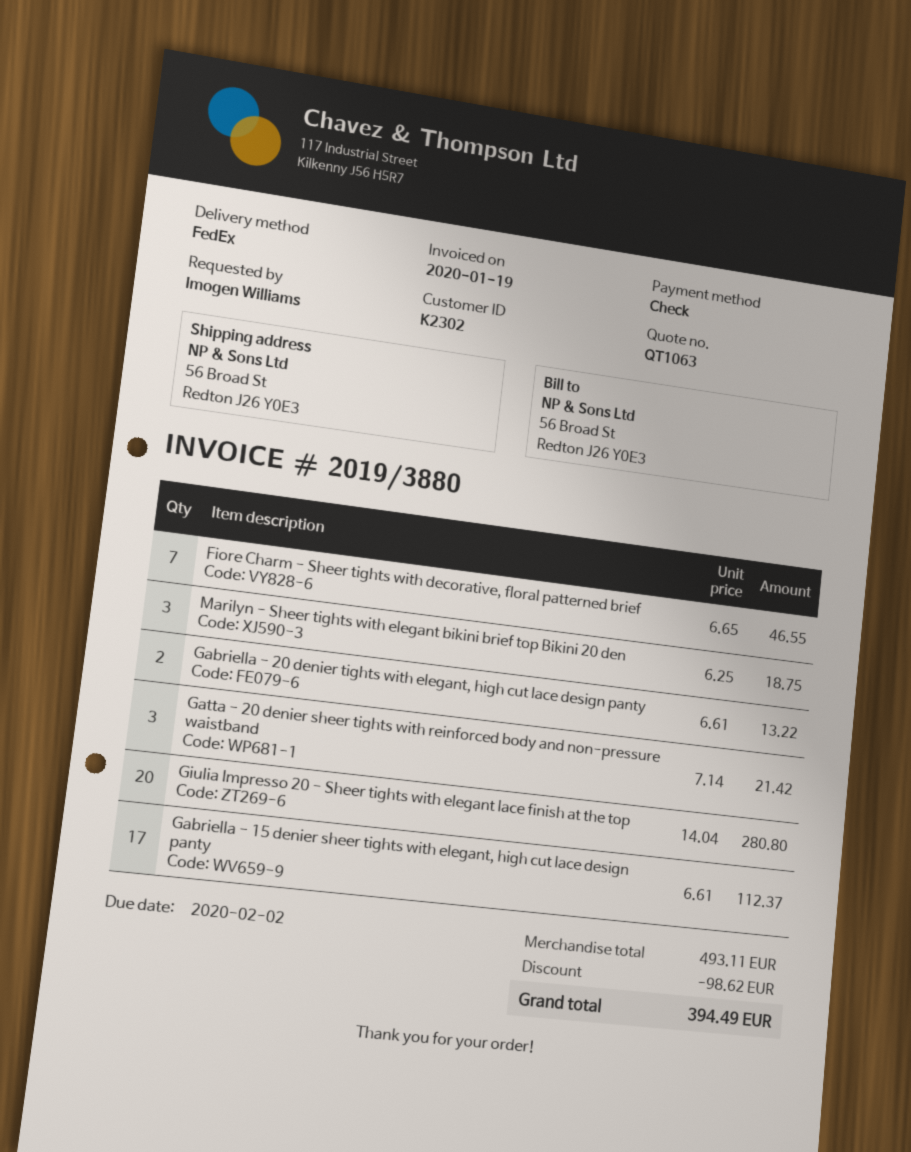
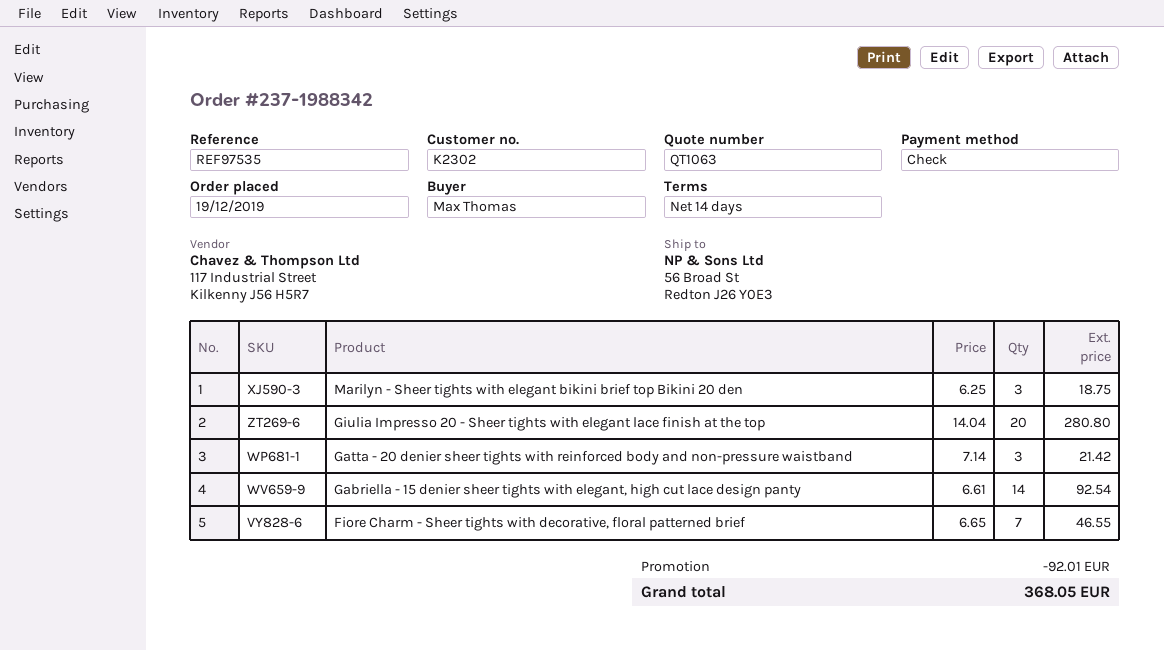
ordered by: Imogen Williams -> Max Thomas
Gabriella - 20 denier tights with elegant, high cut lace design panty: 2 x 6.61 = 13.22 -> none
Gabriella - 15 denier sheer tights with elegant, high cut lace design panty: 17 x 6.61 = 112.37 -> 14 x 6.61 = 92.54
discount: 98.62 -> 92.01
total: 394.49 -> 368.05

